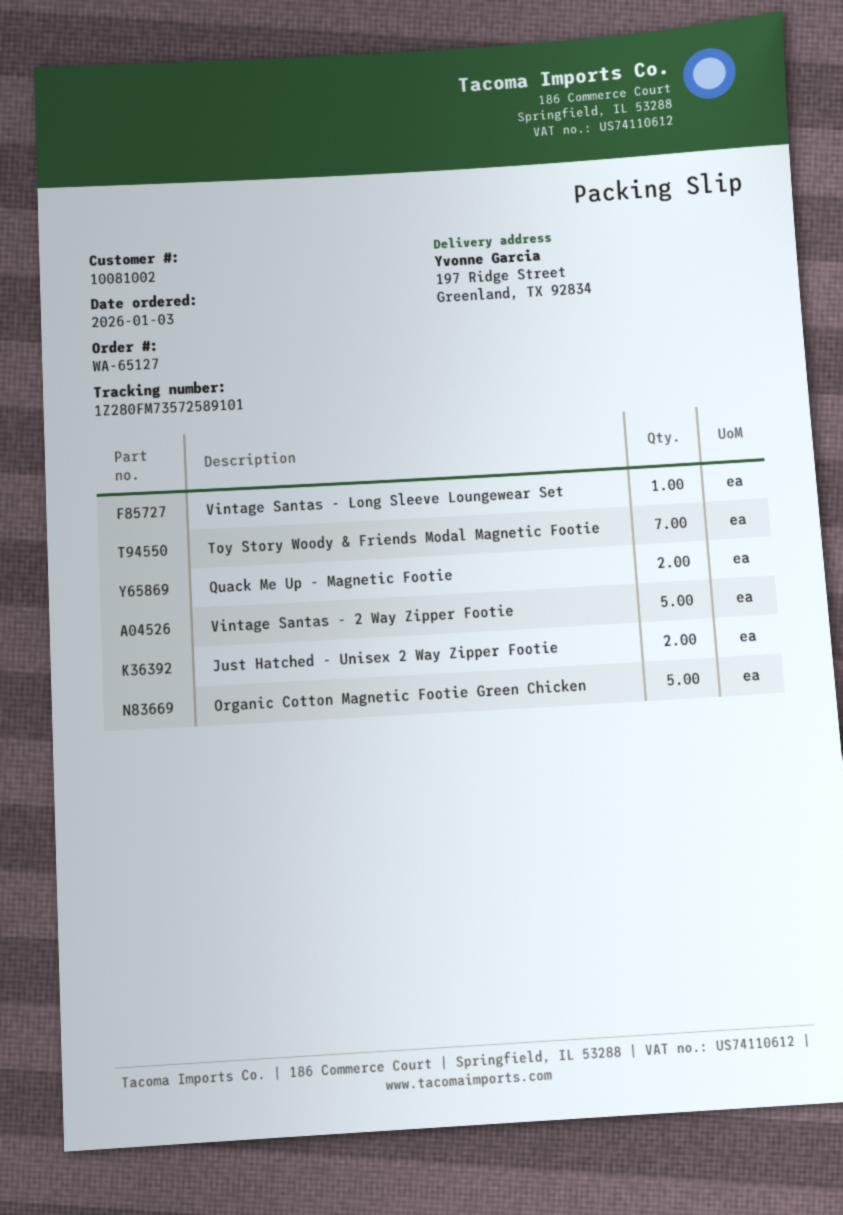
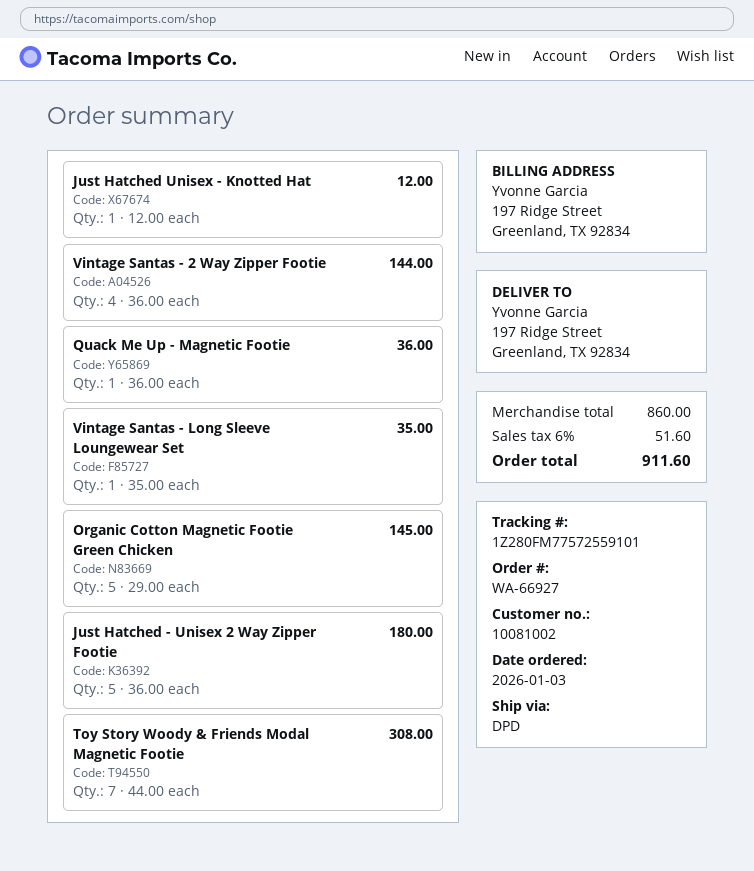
order number: WA-65127 -> WA-66927
tracking number: 1Z280FM73572589101 -> 1Z280FM77572559101
Quack Me Up - Magnetic Footie: 2 -> 1
Vintage Santas - 2 Way Zipper Footie: 5 -> 4
Just Hatched - Unisex 2 Way Zipper Footie: 2 -> 5
Just Hatched Unisex - Knotted Hat: none -> 1

